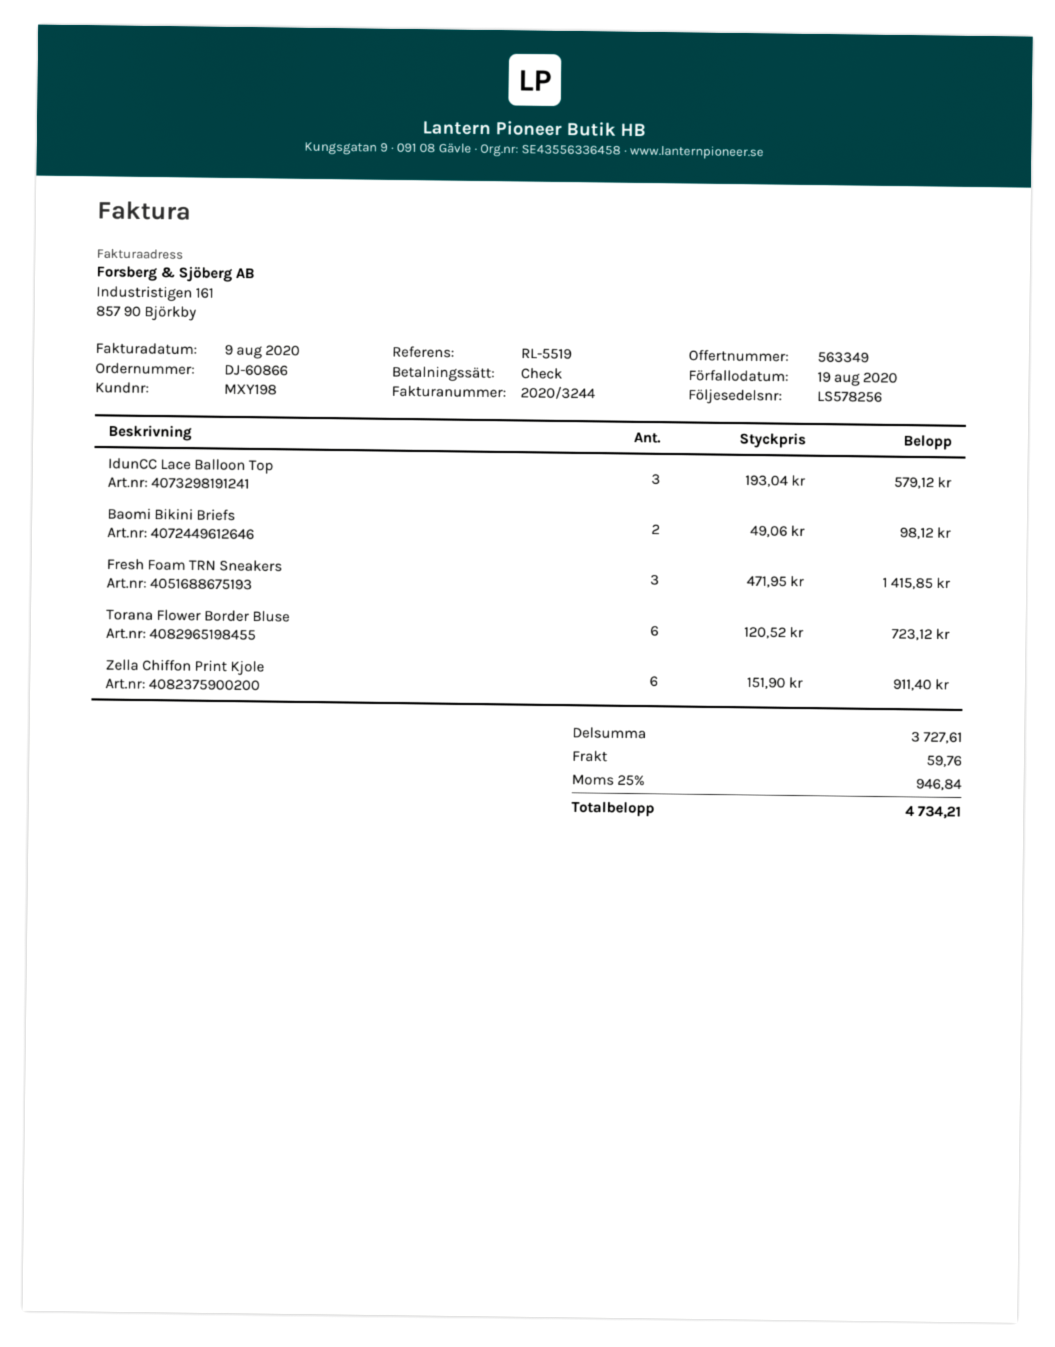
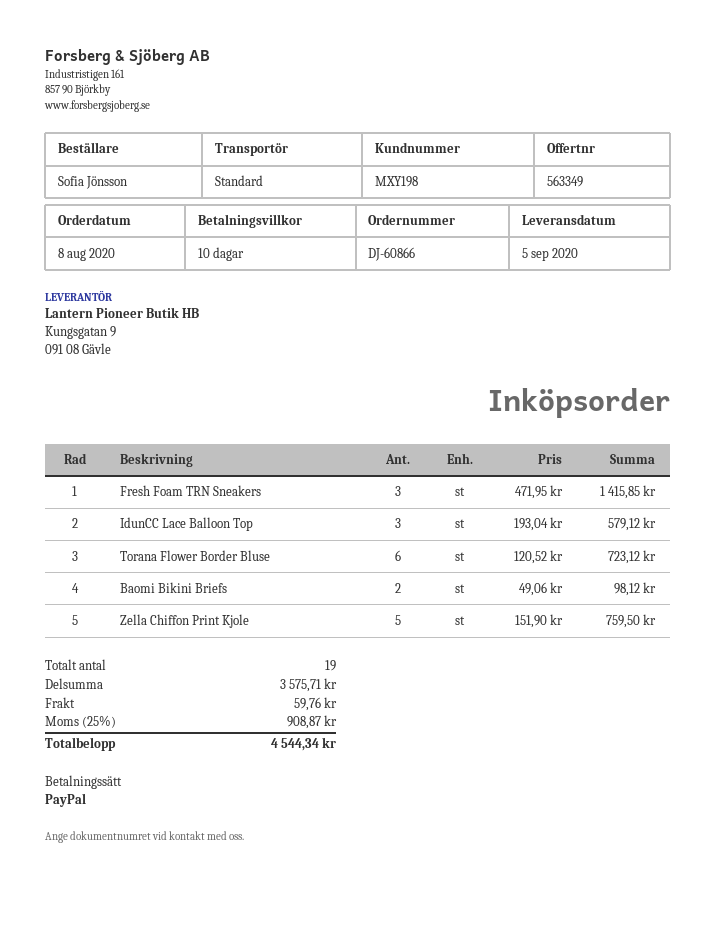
payment method: cheque -> PayPal
Zella Chiffon Print Kjole: 6 x 151.90 = 911.40 -> 5 x 151.90 = 759.50
subtotal: 3727.61 -> 3575.71
tax: 25% = 946.84 -> 25% = 908.87
total: 4734.21 -> 4544.34

